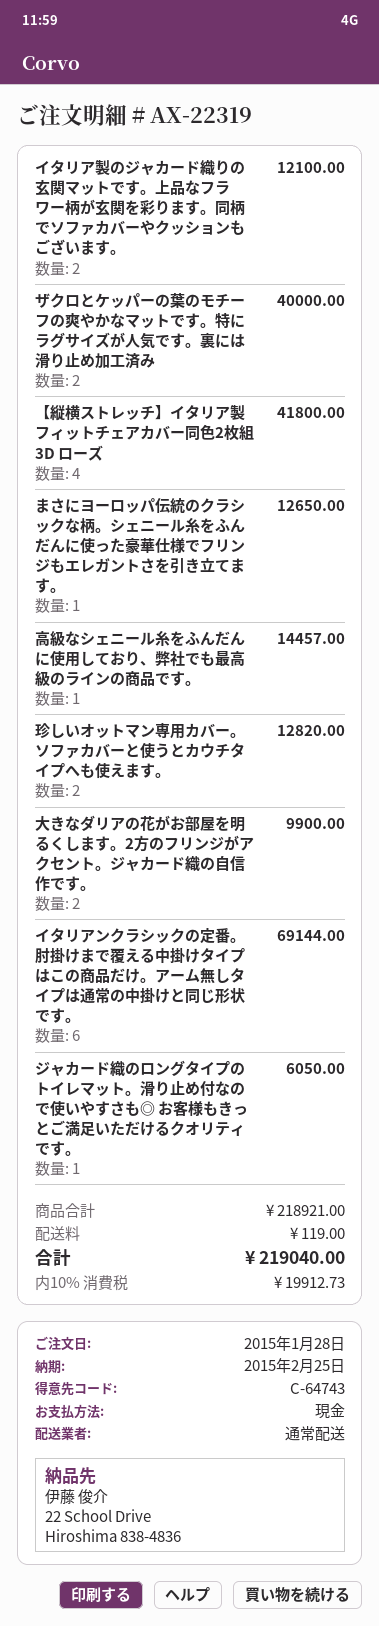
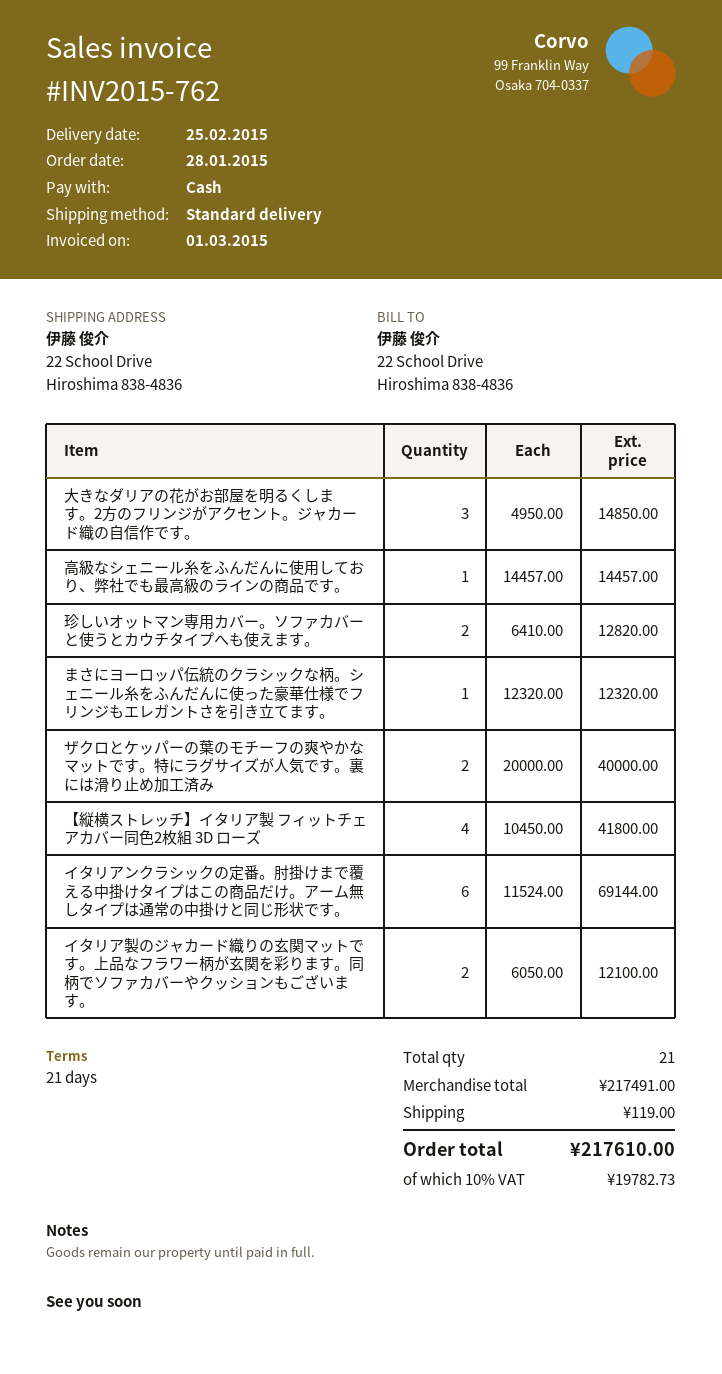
まさにヨーロッパ伝統のクラシックな柄。シェニール糸をふんだんに使った豪華仕様でフリンジもエレガントさを引き立てます。: 1 for 12650.00 -> 1 for 12320.00
大きなダリアの花がお部屋を明るくします。2方のフリンジがアクセント。ジャカード織の自信作です。: 2 for 9900.00 -> 3 for 14850.00
ジャカード織のロングタイプのトイレマット。滑り止め付なので使いやすさも◎ お客様もきっとご満足いただけるクオリティです。: 1 for 6050.00 -> none
subtotal: 218921.00 -> 217491.00
tax: 10% = 19912.73 -> 10% = 19782.73
total: 219040.00 -> 217610.00

